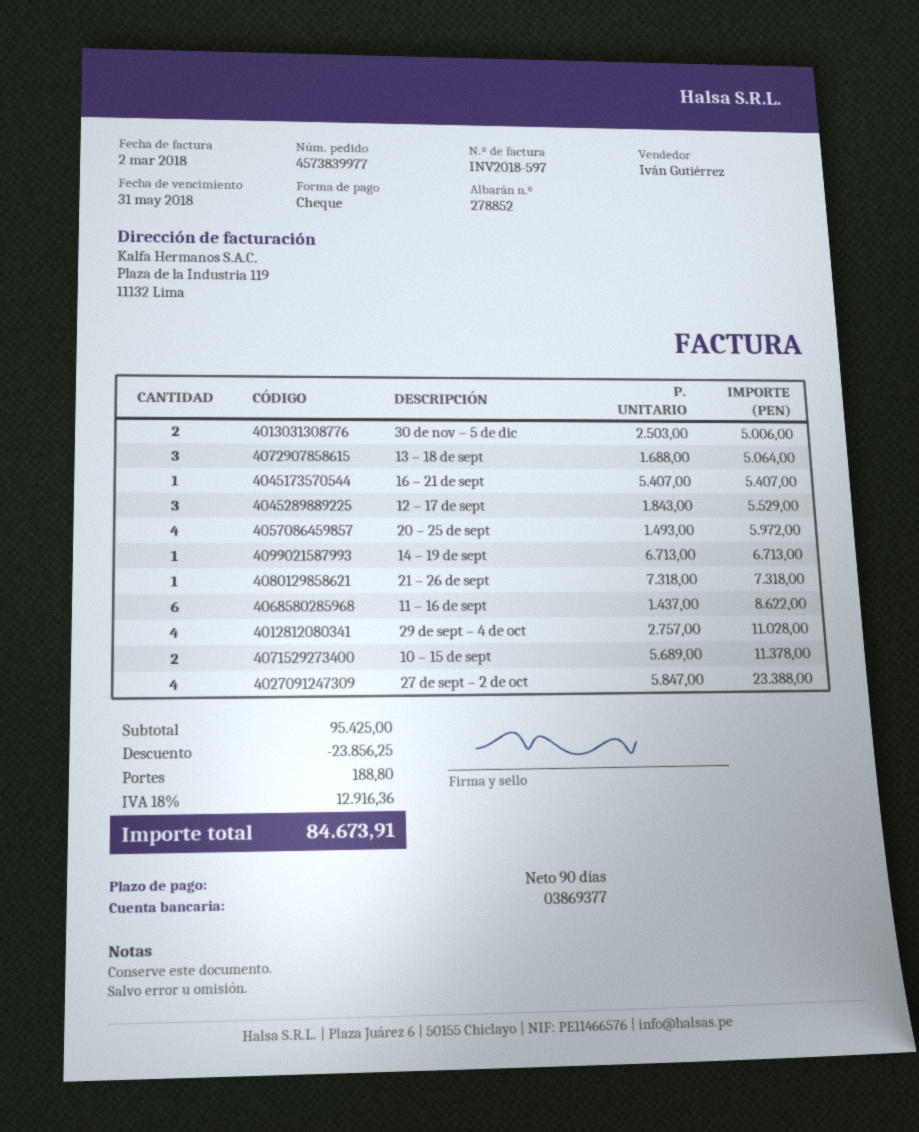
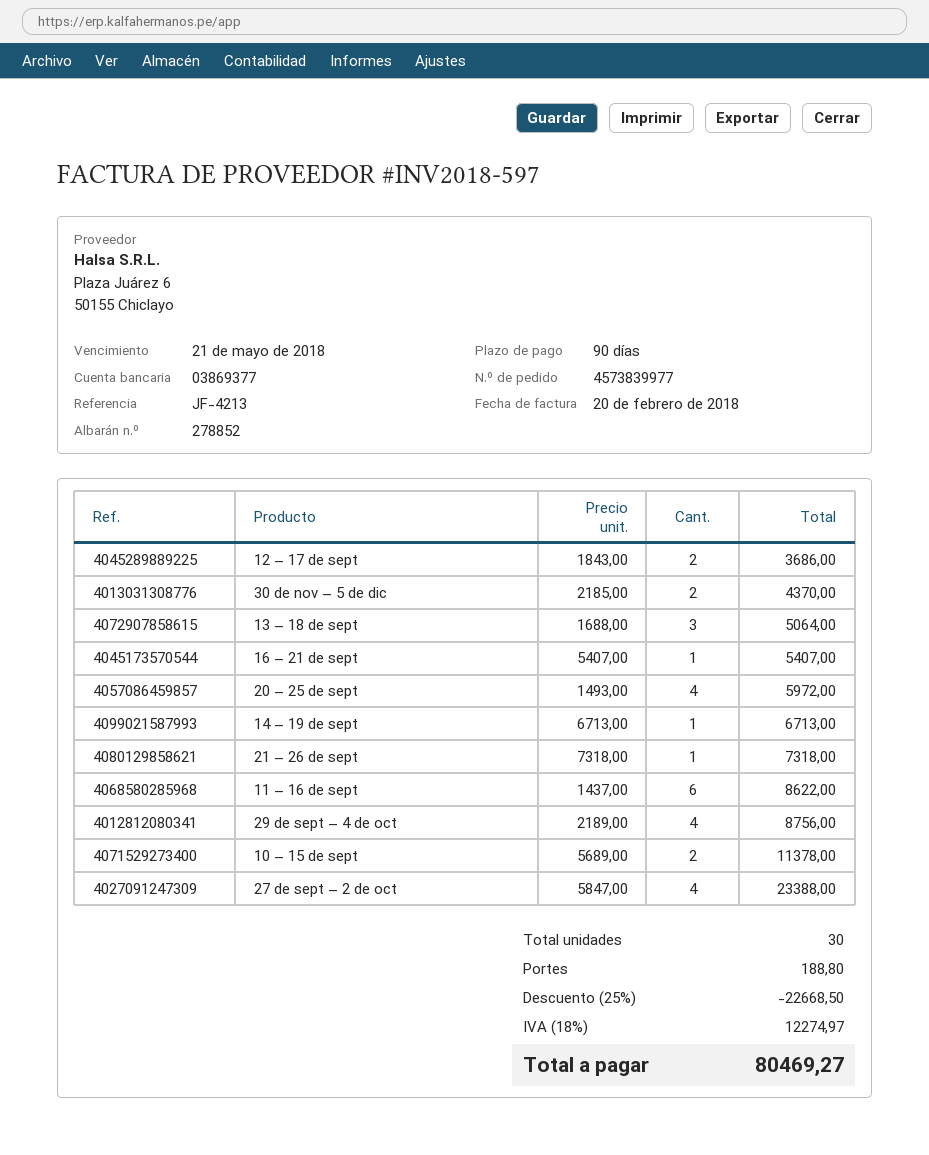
invoice date: 2018-03-02 -> 2018-02-20
due date: 2018-05-31 -> 2018-05-21
30 de nov – 5 de dic: 2 x 2503.00 = 5006.00 -> 2 x 2185.00 = 4370.00
12 – 17 de sept: 3 x 1843.00 = 5529.00 -> 2 x 1843.00 = 3686.00
29 de sept – 4 de oct: 4 x 2757.00 = 11028.00 -> 4 x 2189.00 = 8756.00
discount: 23856.25 -> 22668.50
tax: 18% = 12916.36 -> 18% = 12274.97
total: 84673.91 -> 80469.27

